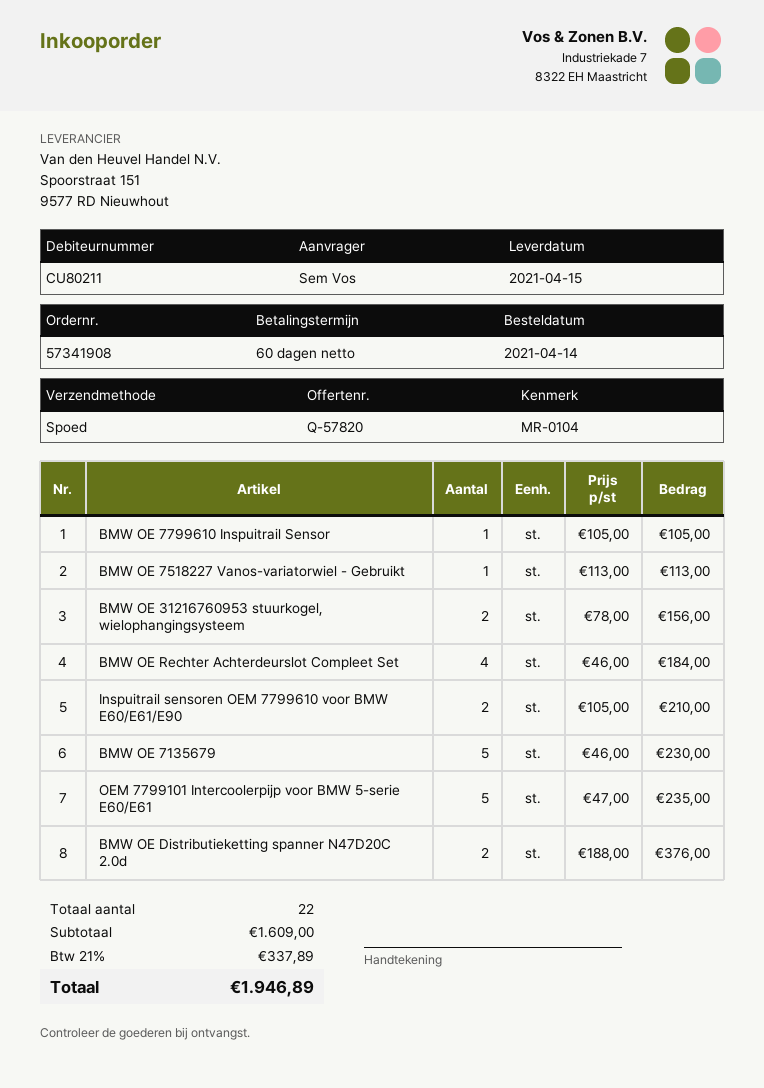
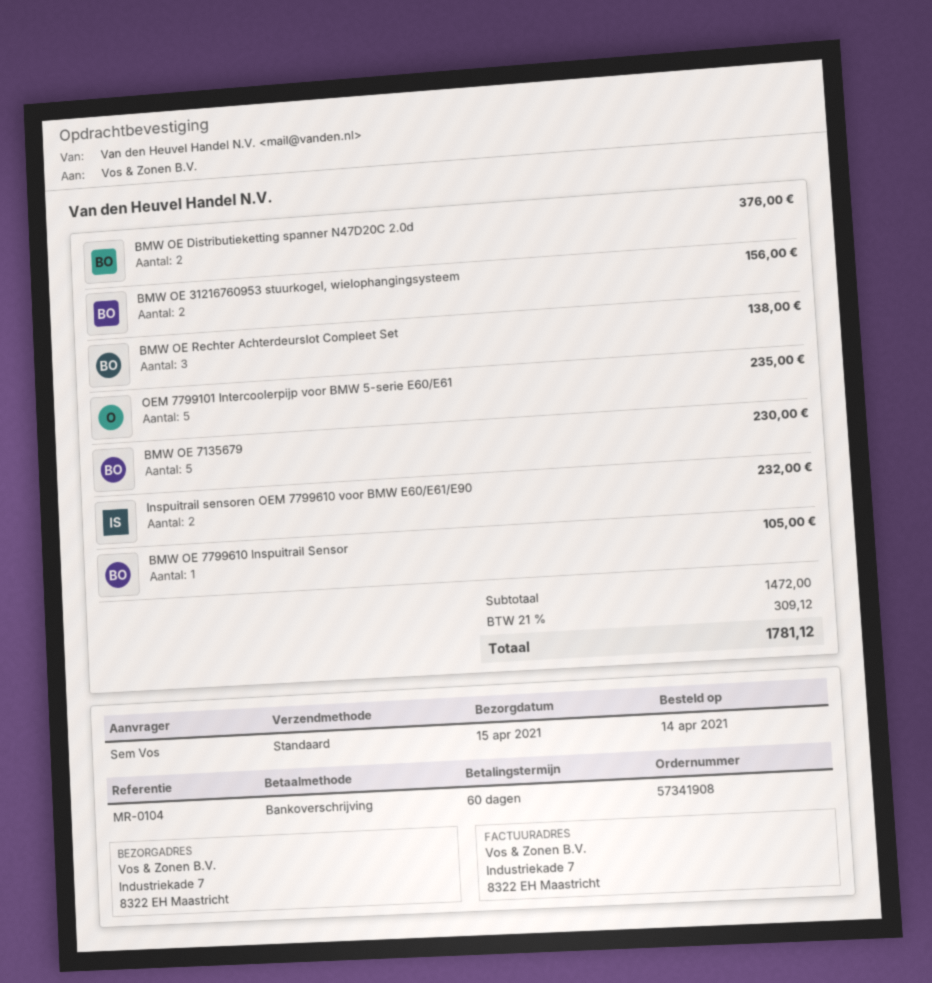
shipping method: express -> standard
BMW OE 7518227 Vanos-variatorwiel - Gebruikt: 1 for 113.00 -> none
BMW OE Rechter Achterdeurslot Compleet Set: 4 for 184.00 -> 3 for 138.00
Inspuitrail sensoren OEM 7799610 voor BMW E60/E61/E90: 2 for 210.00 -> 2 for 232.00
subtotal: 1609.00 -> 1472.00
tax: 21% = 337.89 -> 21% = 309.12
total: 1946.89 -> 1781.12

